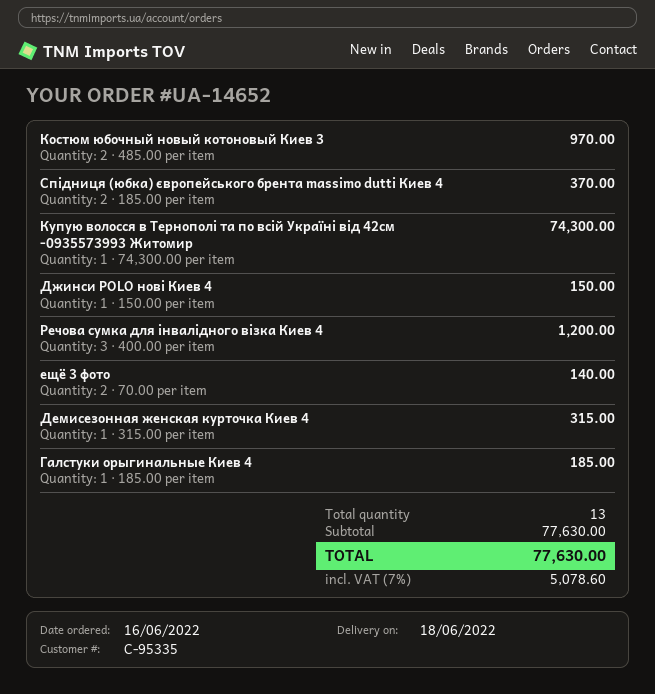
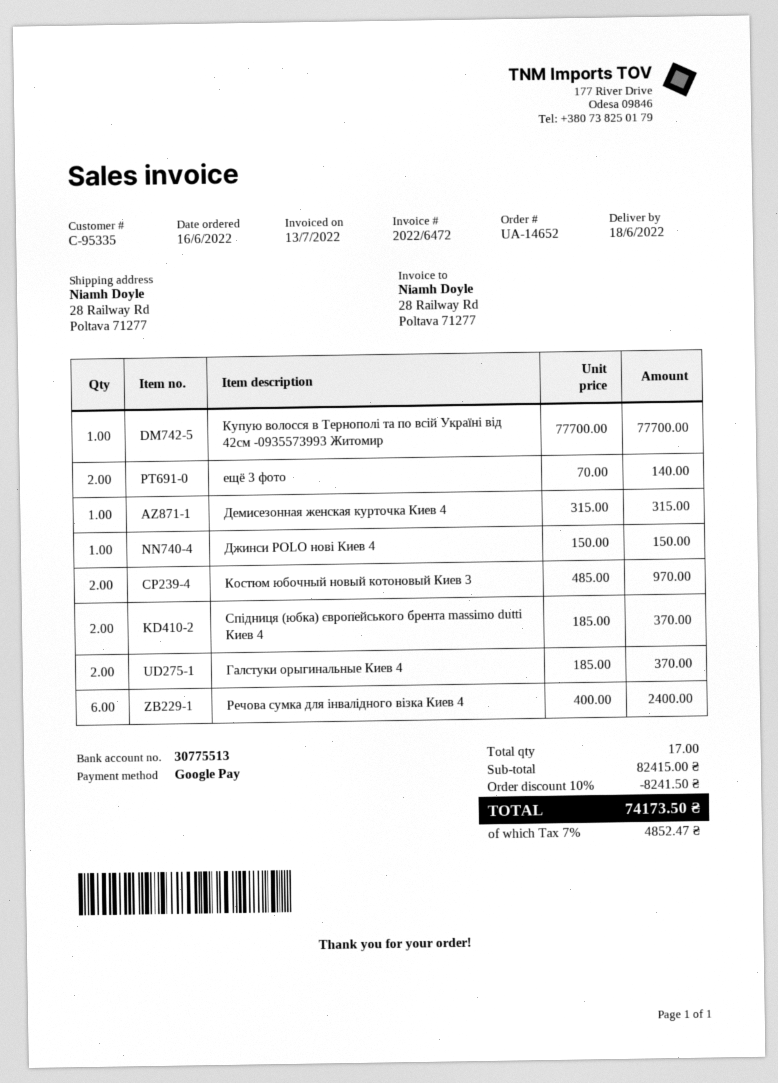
Купую волосся в Тернополі та по всій Україні від 42см -0935573993 Житомир: 1 x 74300.00 = 74300.00 -> 1 x 77700.00 = 77700.00
Речова сумка для інвалідного візка Киев 4: 3 x 400.00 = 1200.00 -> 6 x 400.00 = 2400.00
Галстуки орыгинальные Киев 4: 1 x 185.00 = 185.00 -> 2 x 185.00 = 370.00
total quantity: 13 -> 17
subtotal: 77630.00 -> 82415.00
discount: none -> 10% = 8241.50
tax: 7% = 5078.60 -> 7% = 4852.47
total: 77630.00 -> 74173.50

